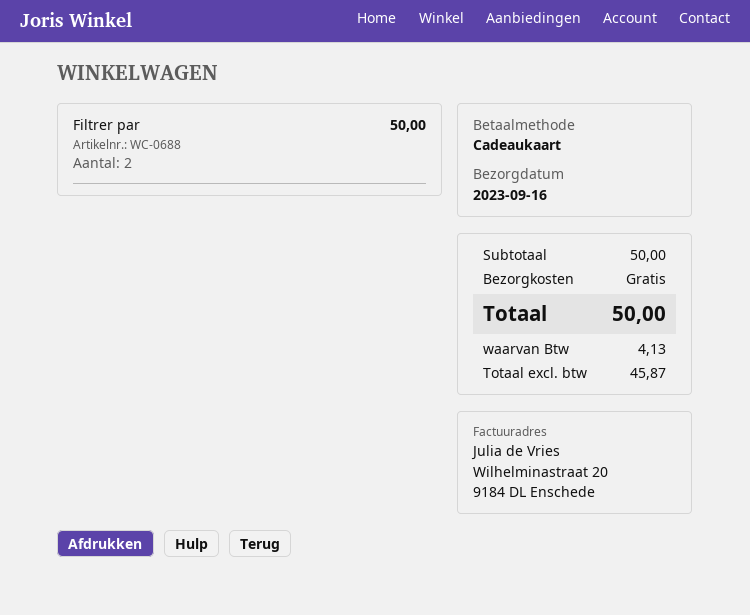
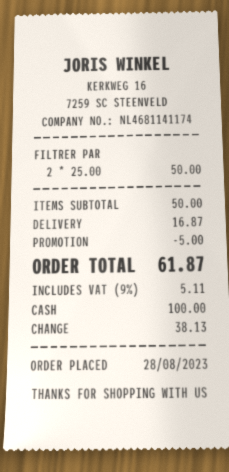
payment method: gift card -> cash
discount: none -> 5.00
shipping: 0.00 -> 16.87
tax: 4.13 -> 5.11
total: 50.00 -> 61.87

